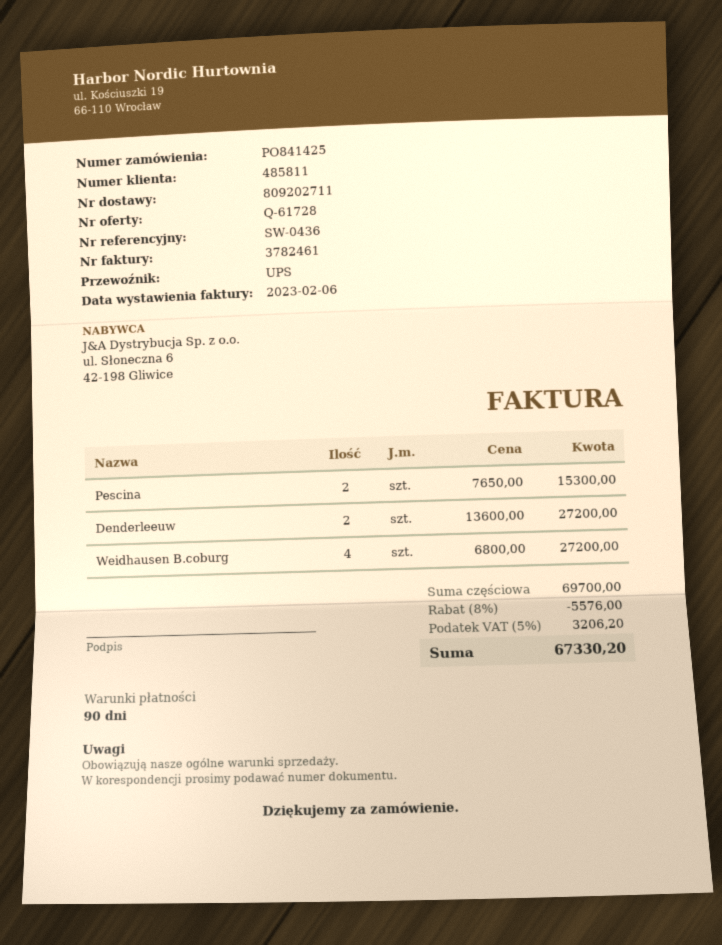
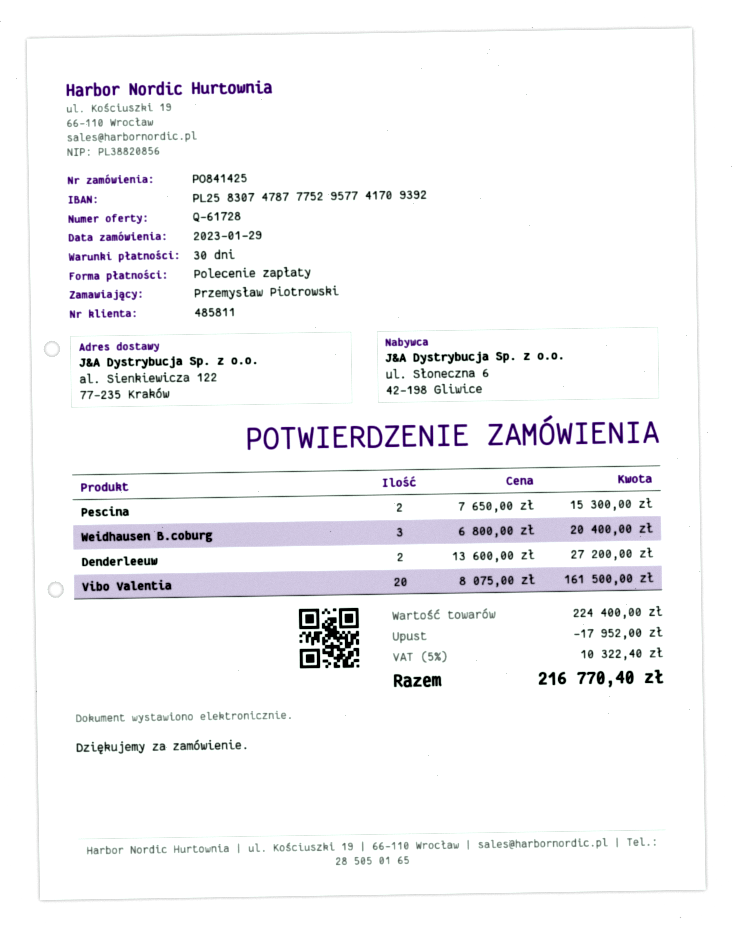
payment terms: 90 days -> 30 days
Weidhausen B.coburg: 4 x 6800.00 = 27200.00 -> 3 x 6800.00 = 20400.00
Vibo Valentia: none -> 20 x 8075.00 = 161500.00
subtotal: 69700.00 -> 224400.00
discount: 5576.00 -> 17952.00
tax: 5% = 3206.20 -> 5% = 10322.40
total: 67330.20 -> 216770.40

